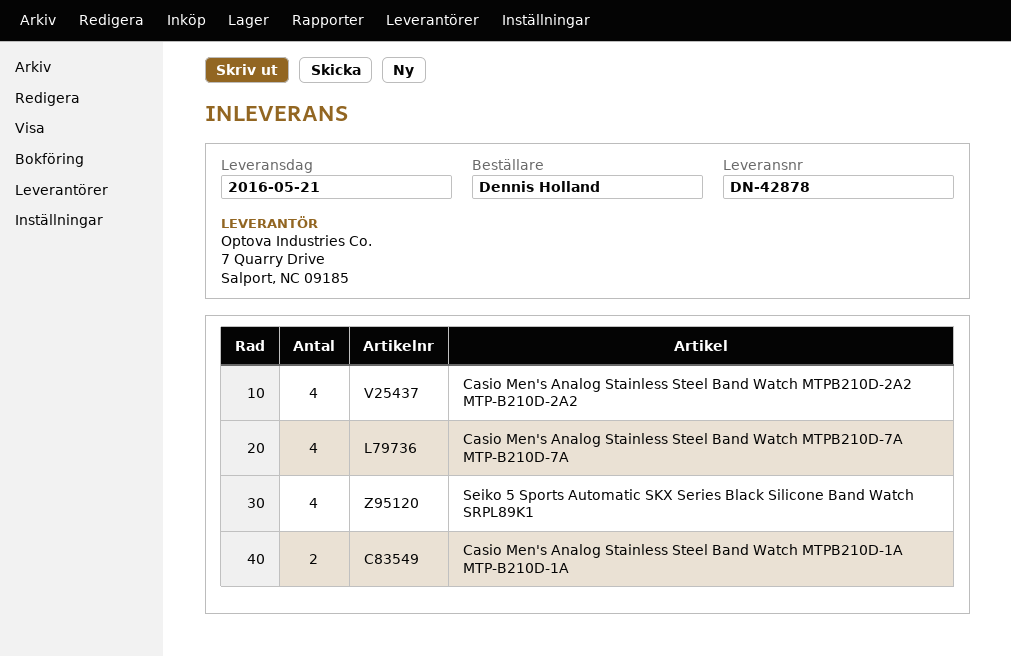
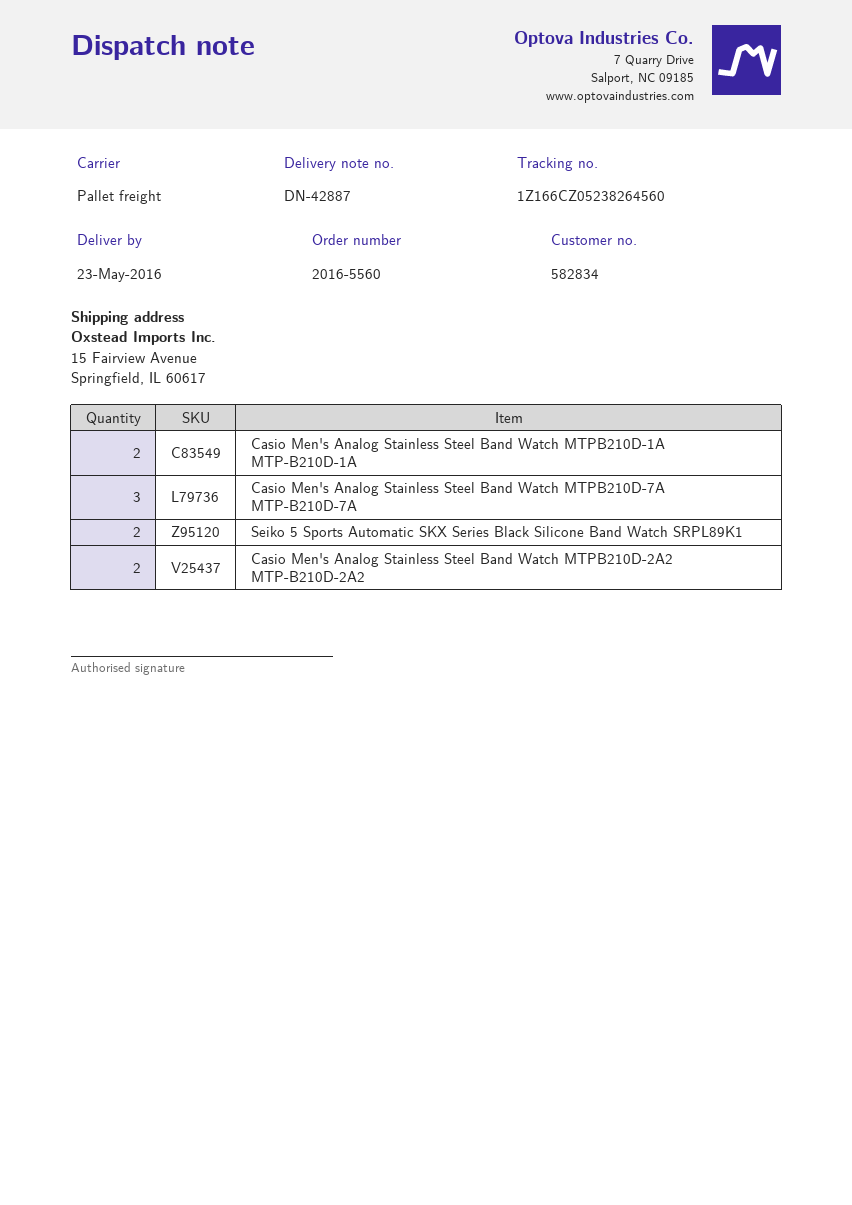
delivery note number: DN-42878 -> DN-42887
delivery date: 2016-05-21 -> 2016-05-23
Casio Men's Analog Stainless Steel Band Watch MTPB210D-2A2 MTP-B210D-2A2: 4 -> 2
Casio Men's Analog Stainless Steel Band Watch MTPB210D-7A MTP-B210D-7A: 4 -> 3
Seiko 5 Sports Automatic SKX Series Black Silicone Band Watch SRPL89K1: 4 -> 2

